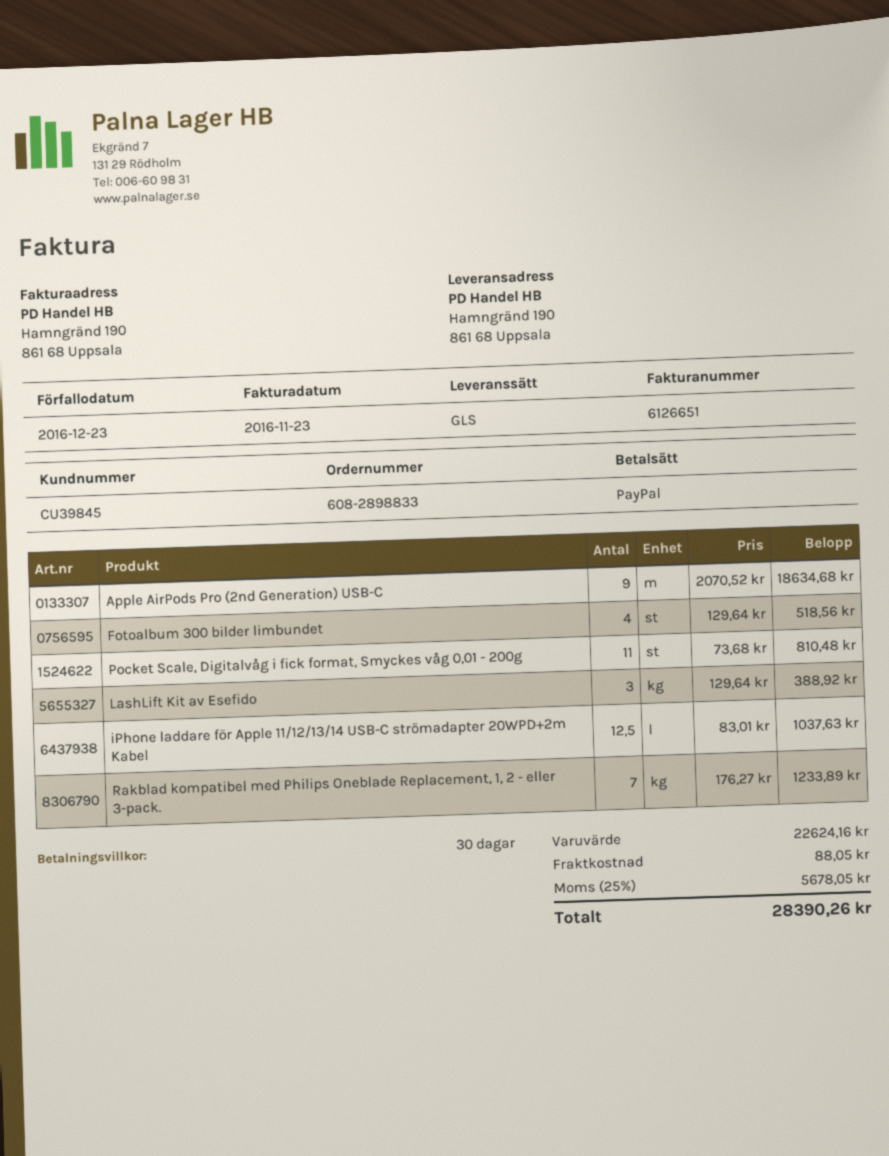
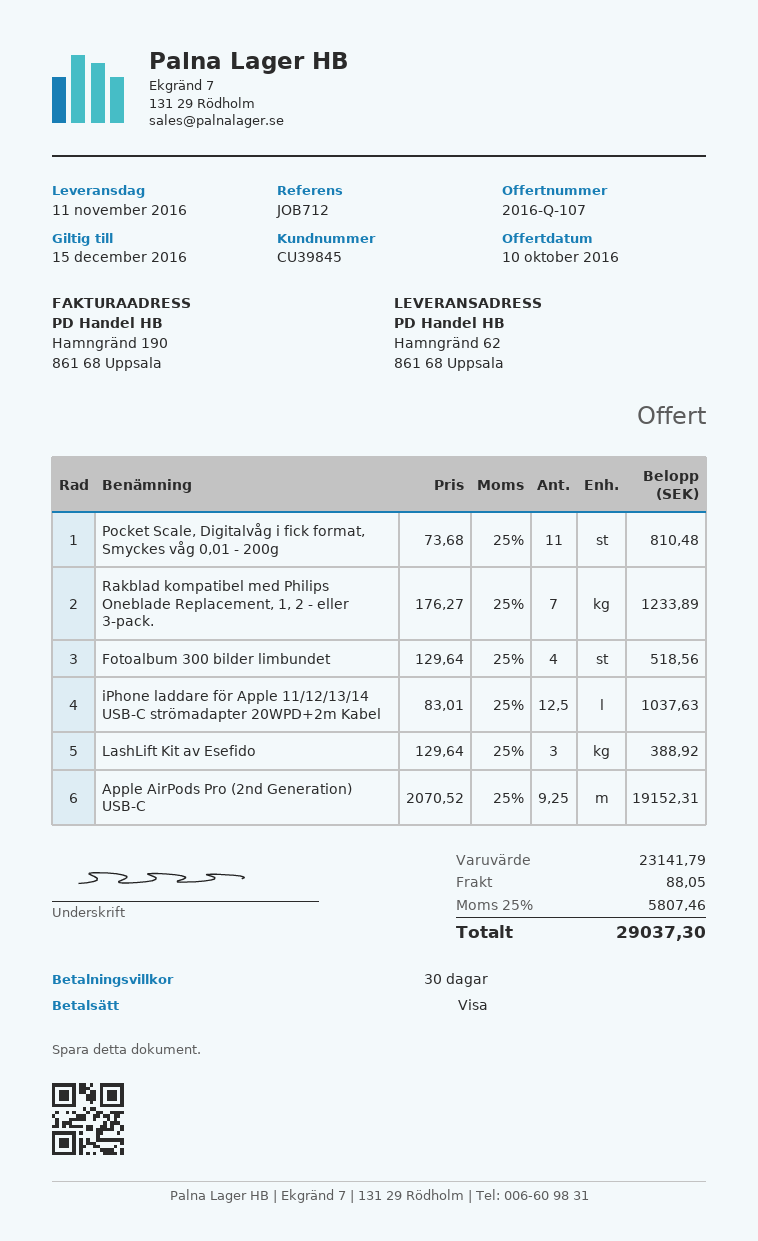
payment method: PayPal -> Visa
ship to: Hamngränd 190, 861 68 Uppsala -> Hamngränd 62, 861 68 Uppsala
Apple AirPods Pro (2nd Generation) USB-C: 9 x 2070.52 = 18634.68 -> 9.25 x 2070.52 = 19152.31
subtotal: 22624.16 -> 23141.79
tax: 25% = 5678.05 -> 25% = 5807.46
total: 28390.26 -> 29037.30

